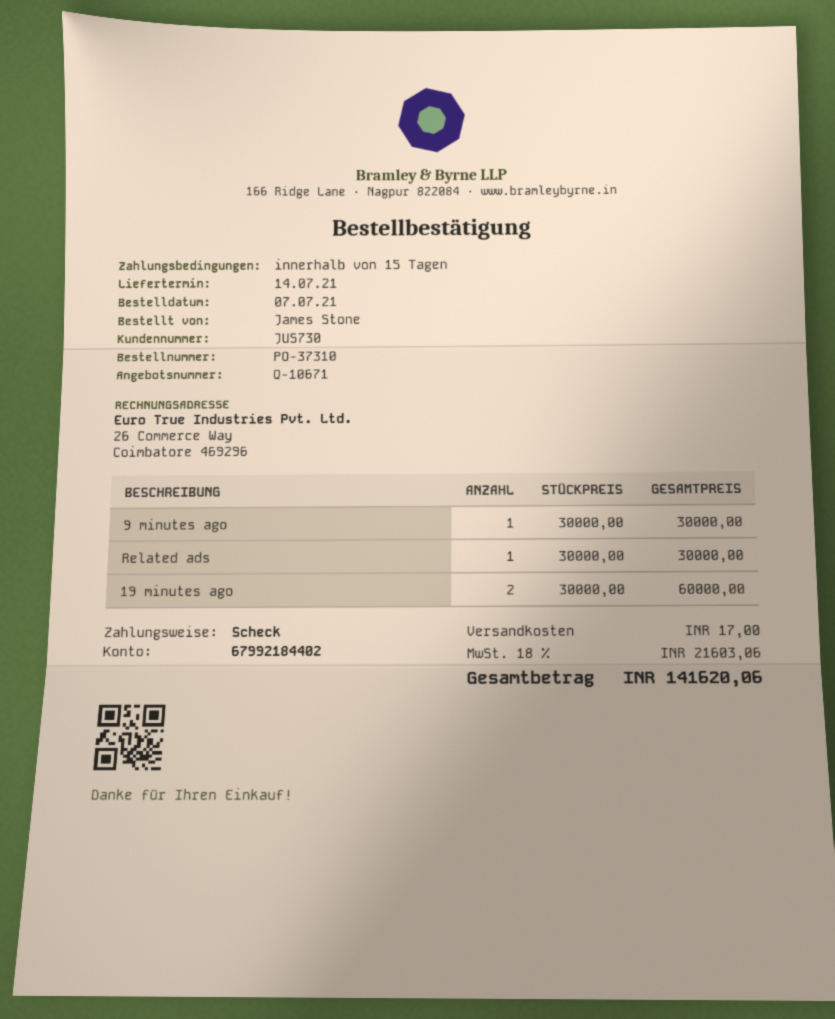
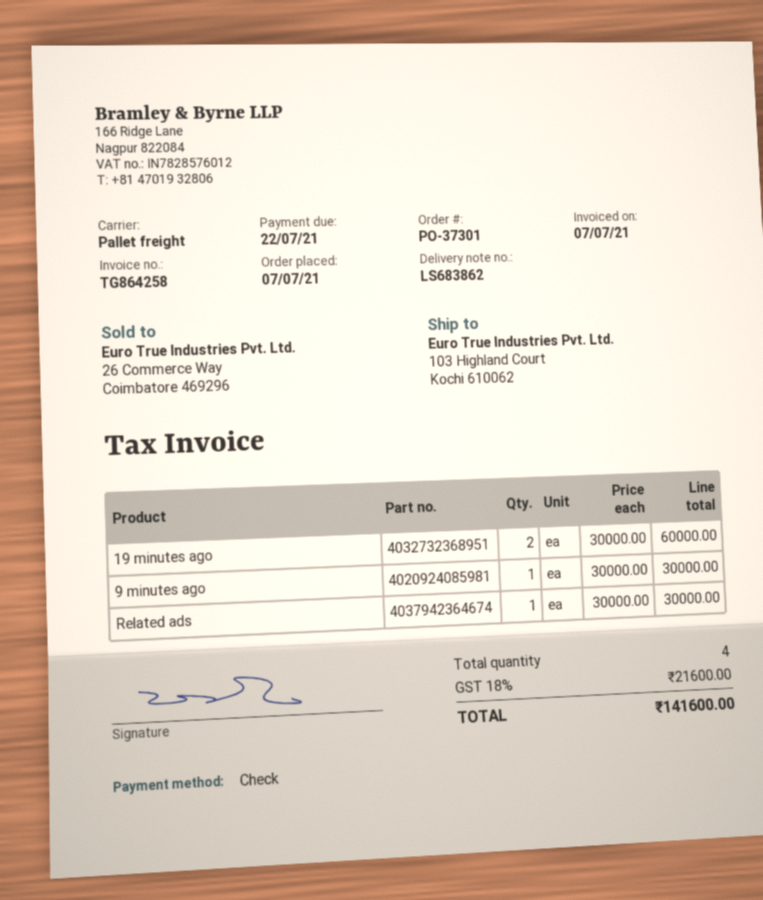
order number: PO-37310 -> PO-37301
shipping: 17.00 -> none
tax: 18% = 21603.06 -> 18% = 21600.00
total: 141620.06 -> 141600.00

